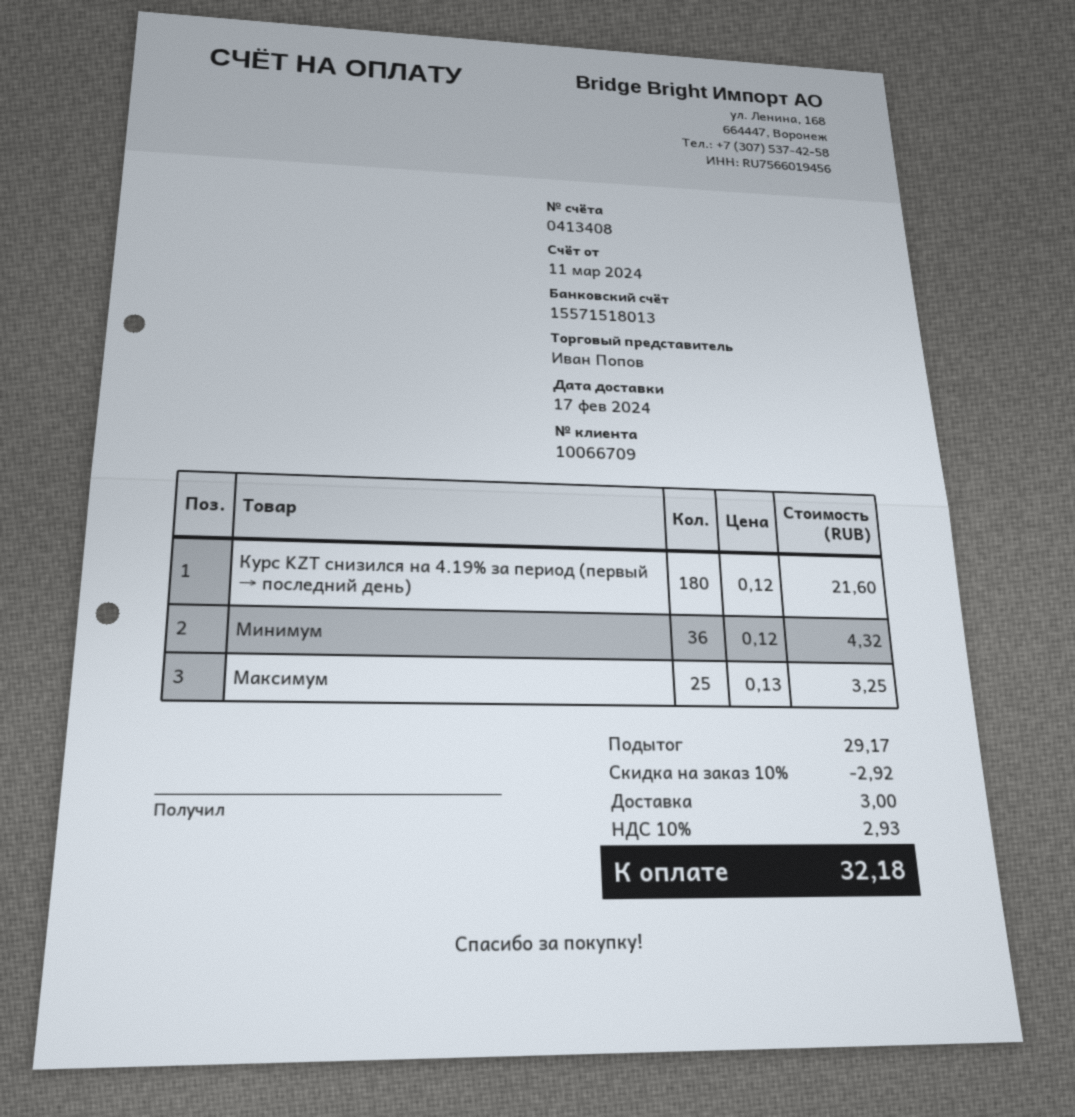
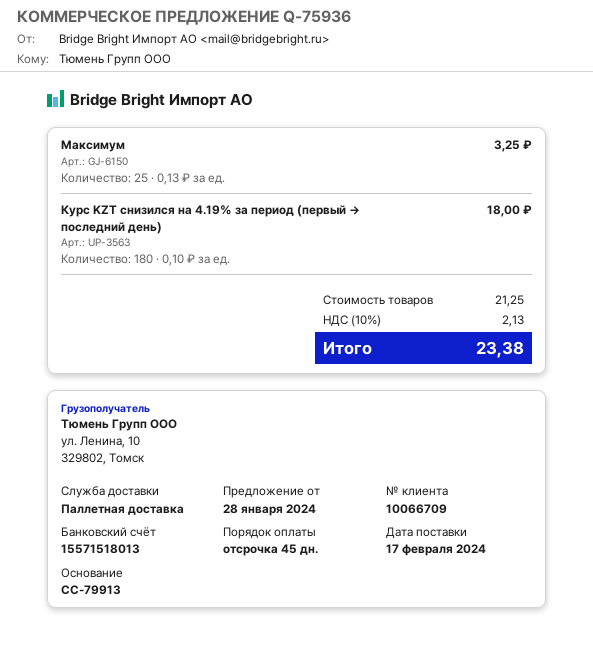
Курс KZT снизился на 4.19% за период (первый → последний день): 180 x 0.12 = 21.60 -> 180 x 0.10 = 18.00
Минимум: 36 x 0.12 = 4.32 -> none
subtotal: 29.17 -> 21.25
discount: 10% = 2.92 -> none
shipping: 3.00 -> none
tax: 10% = 2.93 -> 10% = 2.13
total: 32.18 -> 23.38

